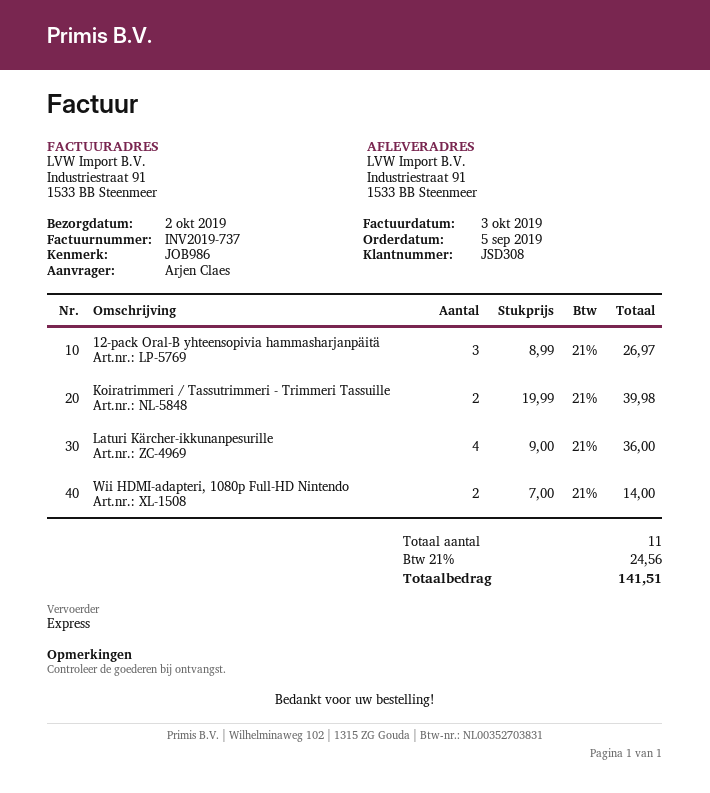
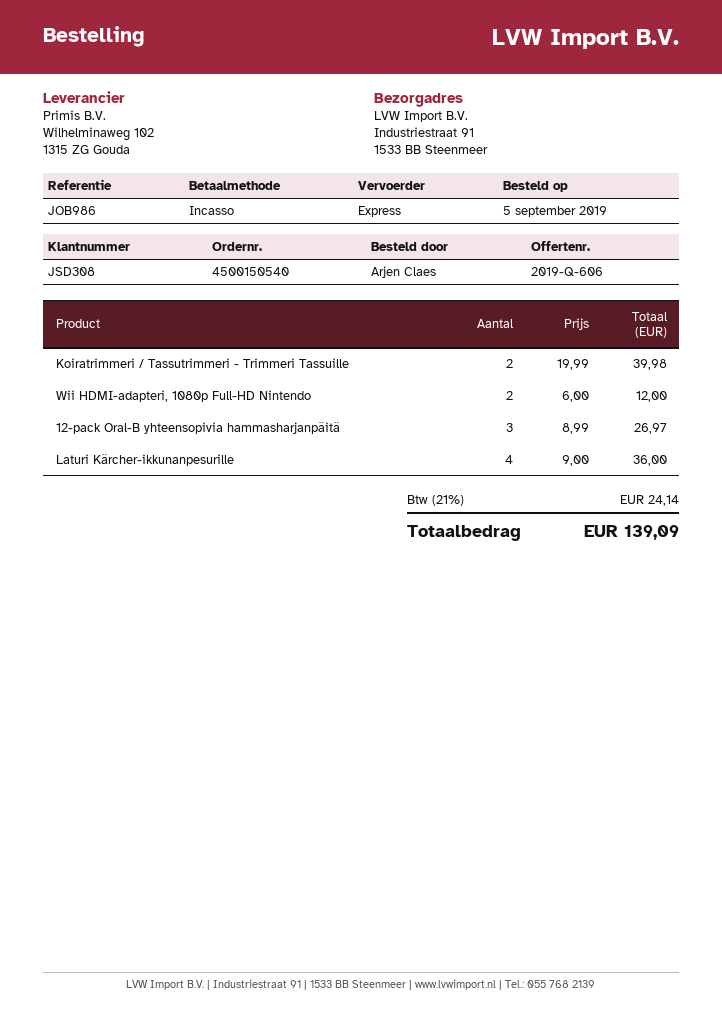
Wii HDMI-adapteri, 1080p Full-HD Nintendo: 2 x 7.00 = 14.00 -> 2 x 6.00 = 12.00
tax: 21% = 24.56 -> 21% = 24.14
total: 141.51 -> 139.09

